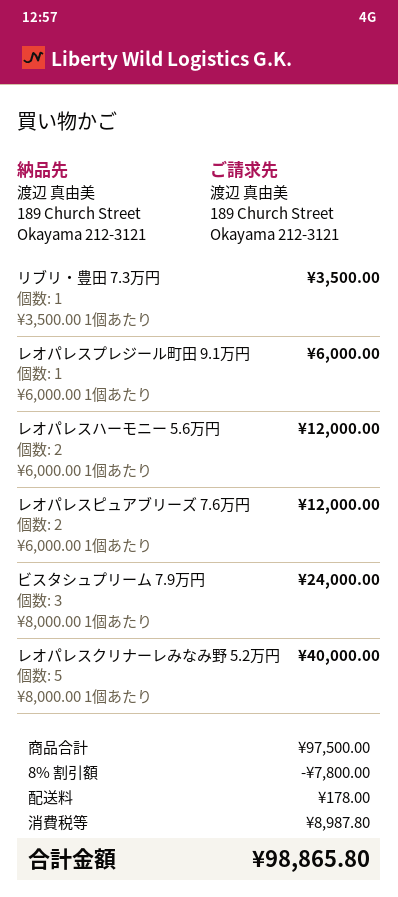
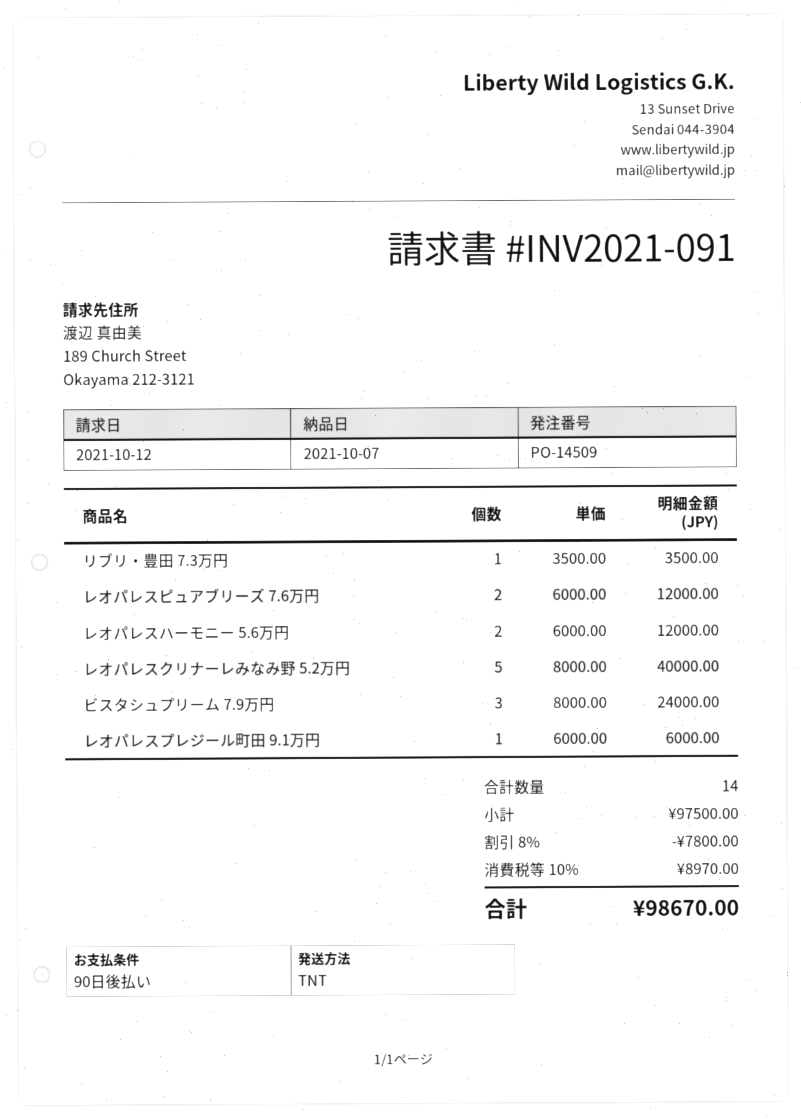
shipping: 178.00 -> none
tax: 8987.80 -> 8970.00
total: 98865.80 -> 98670.00

